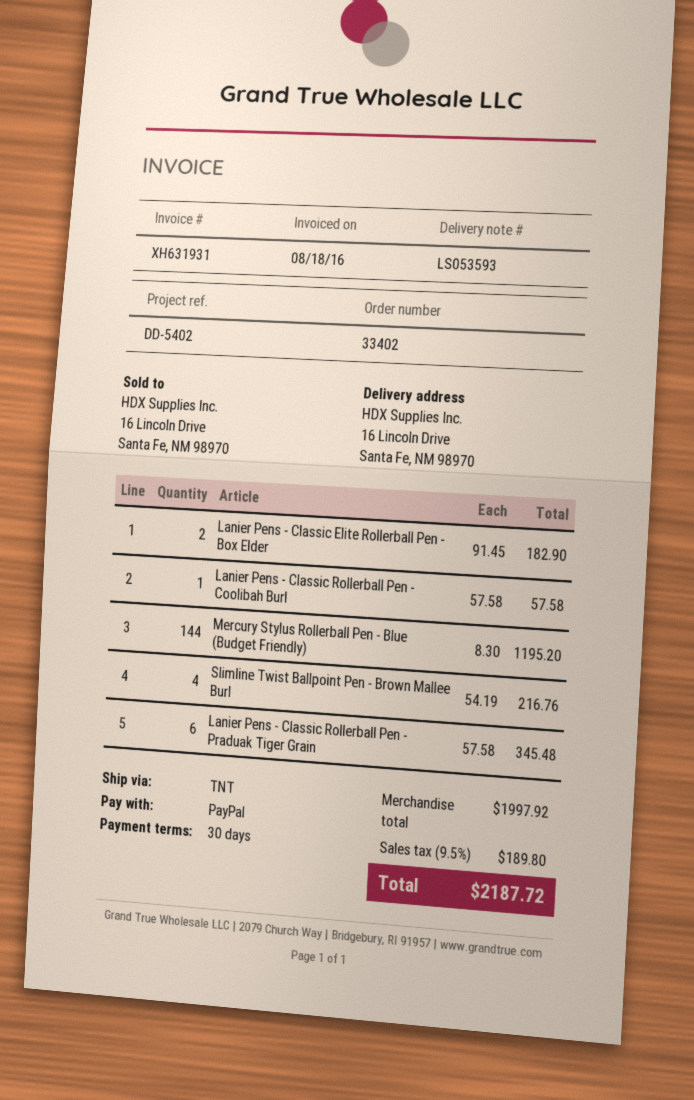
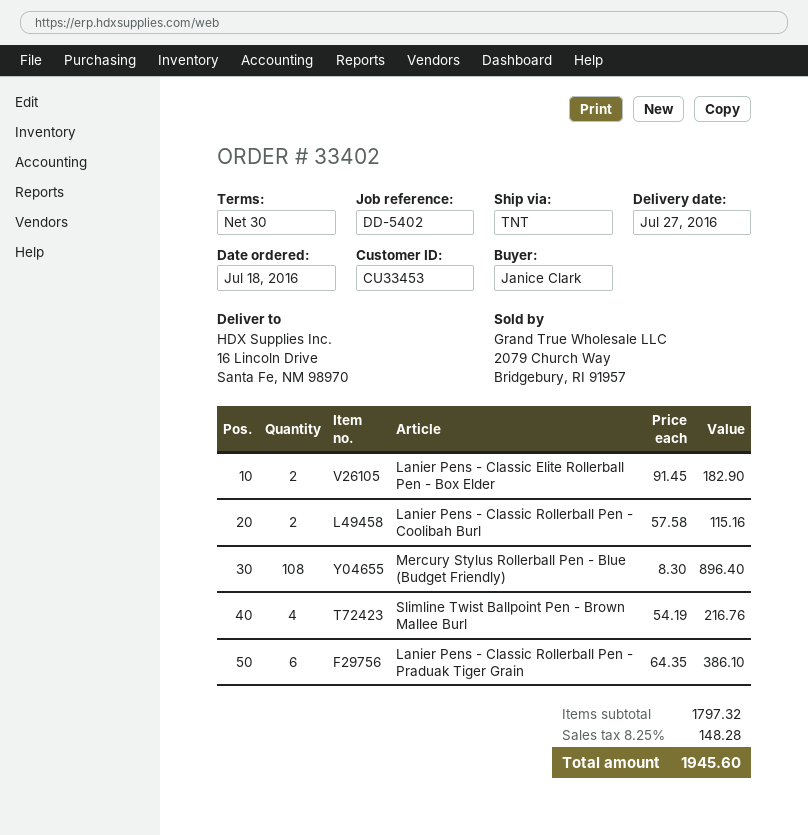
Lanier Pens - Classic Rollerball Pen - Coolibah Burl: 1 x 57.58 = 57.58 -> 2 x 57.58 = 115.16
Mercury Stylus Rollerball Pen - Blue (Budget Friendly): 144 x 8.30 = 1195.20 -> 108 x 8.30 = 896.40
Lanier Pens - Classic Rollerball Pen - Praduak Tiger Grain: 6 x 57.58 = 345.48 -> 6 x 64.35 = 386.10
subtotal: 1997.92 -> 1797.32
tax: 9.5% = 189.80 -> 8.25% = 148.28
total: 2187.72 -> 1945.60

